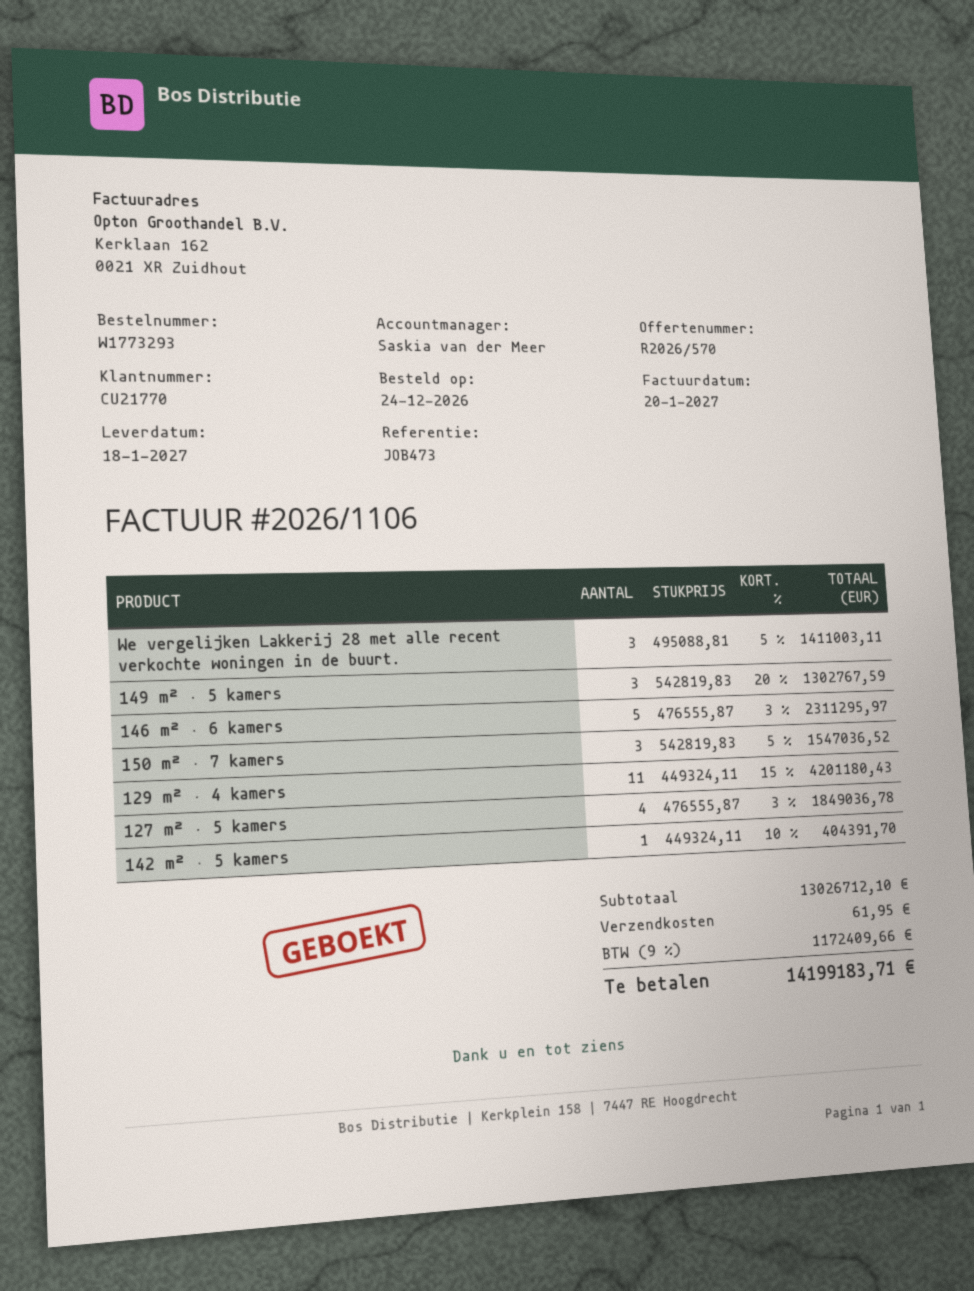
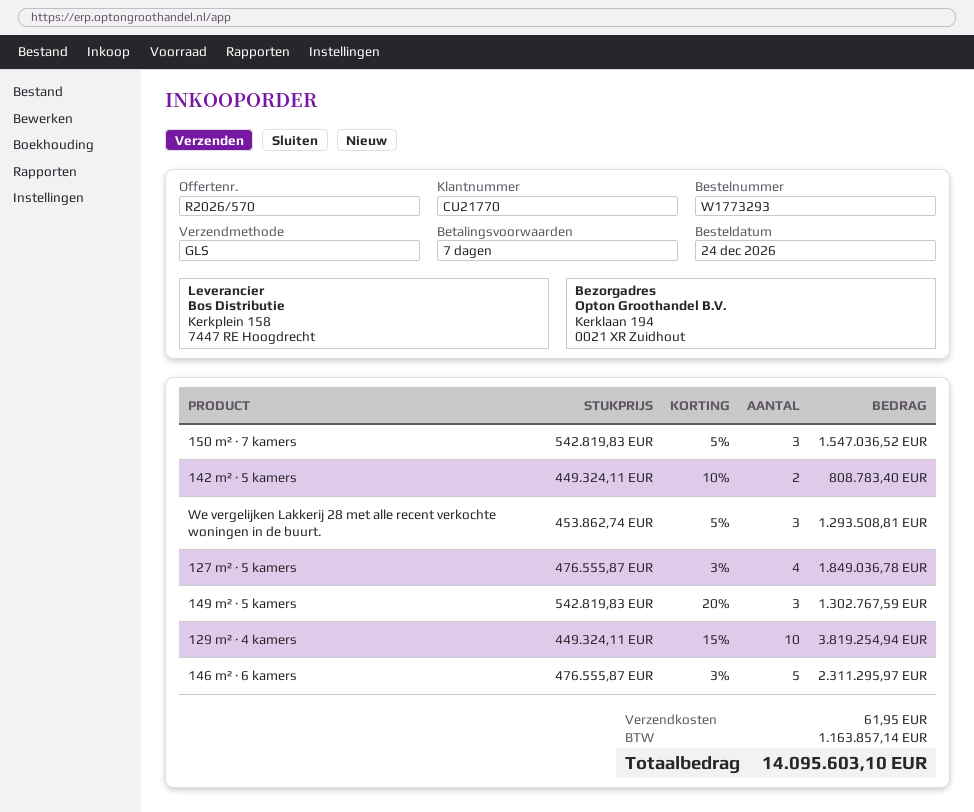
We vergelijken Lakkerij 28 met alle recent verkochte woningen in de buurt.: 3 x 495088.81 - 5% = 1411003.11 -> 3 x 453862.74 - 5% = 1293508.81
129 m² · 4 kamers: 11 x 449324.11 - 15% = 4201180.43 -> 10 x 449324.11 - 15% = 3819254.94
142 m² · 5 kamers: 1 x 449324.11 - 10% = 404391.70 -> 2 x 449324.11 - 10% = 808783.40
tax: 1172409.66 -> 1163857.14
total: 14199183.71 -> 14095603.10

